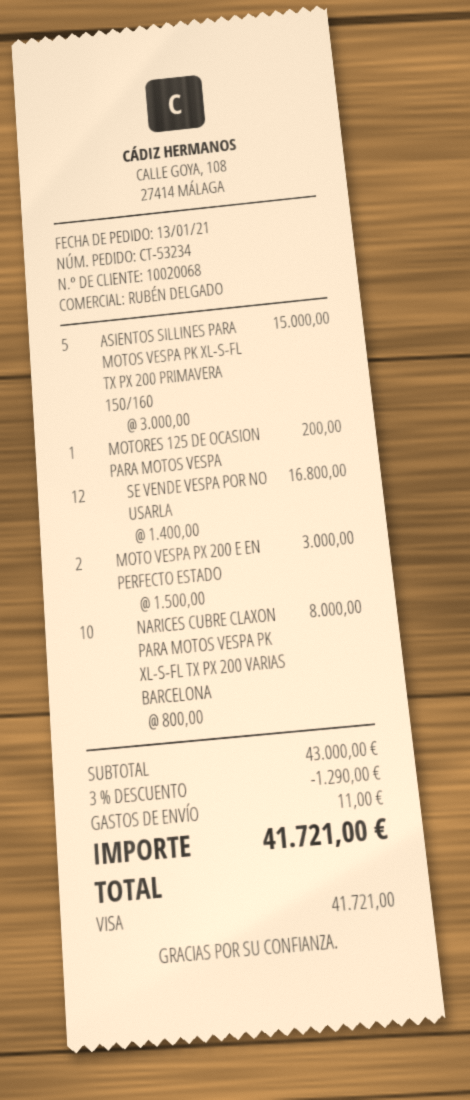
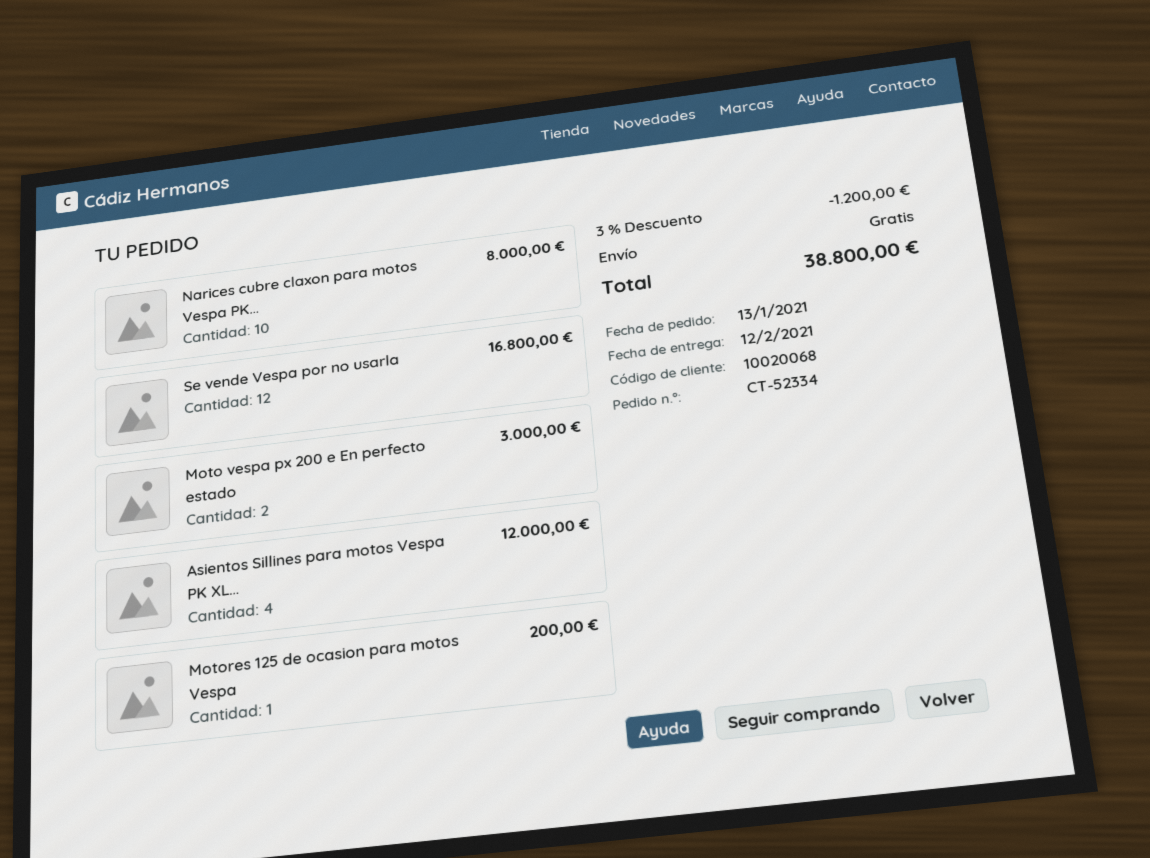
order number: CT-53234 -> CT-52334
ASIENTOS SILLINES PARA MOTOS VESPA PK XL-S-FL TX PX 200 PRIMAVERA 150/160: 5 for 15000.00 -> 4 for 12000.00
discount: 3% = 1290.00 -> 3% = 1200.00
shipping: 11.00 -> 0.00
total: 41721.00 -> 38800.00

